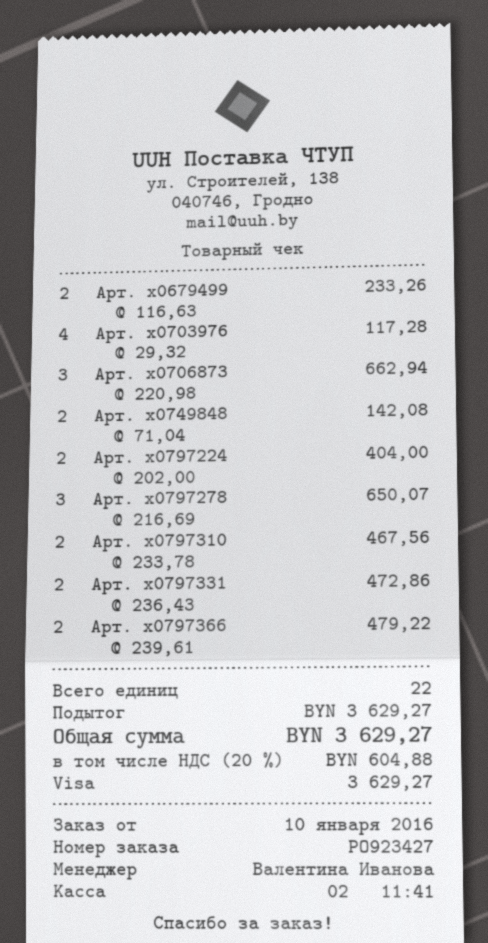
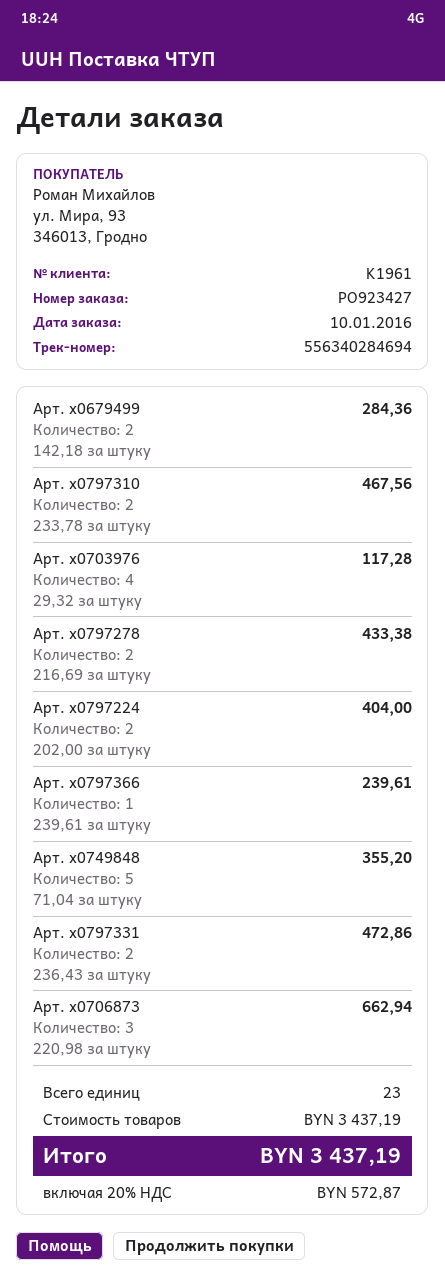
Арт. x0679499: 2 x 116.63 = 233.26 -> 2 x 142.18 = 284.36
Арт. x0749848: 2 x 71.04 = 142.08 -> 5 x 71.04 = 355.20
Арт. x0797278: 3 x 216.69 = 650.07 -> 2 x 216.69 = 433.38
Арт. x0797366: 2 x 239.61 = 479.22 -> 1 x 239.61 = 239.61
total quantity: 22 -> 23
subtotal: 3629.27 -> 3437.19
tax: 20% = 604.88 -> 20% = 572.87
total: 3629.27 -> 3437.19

